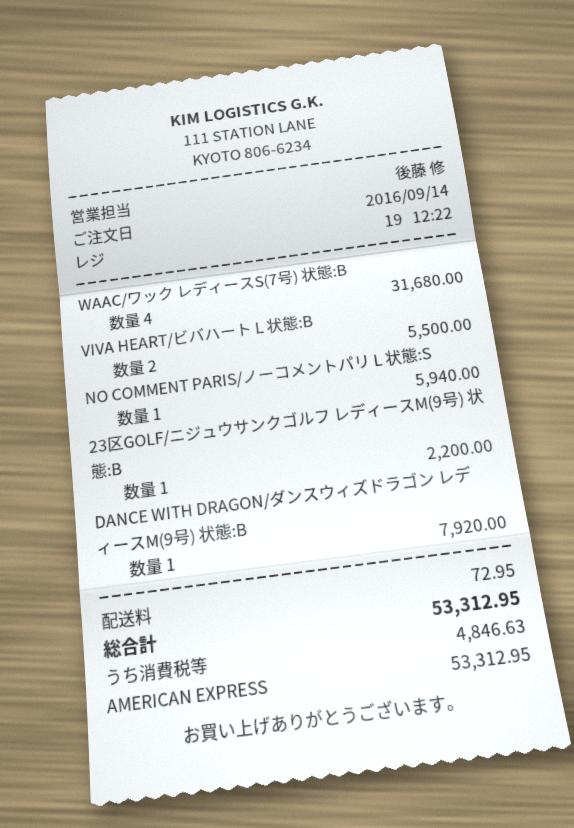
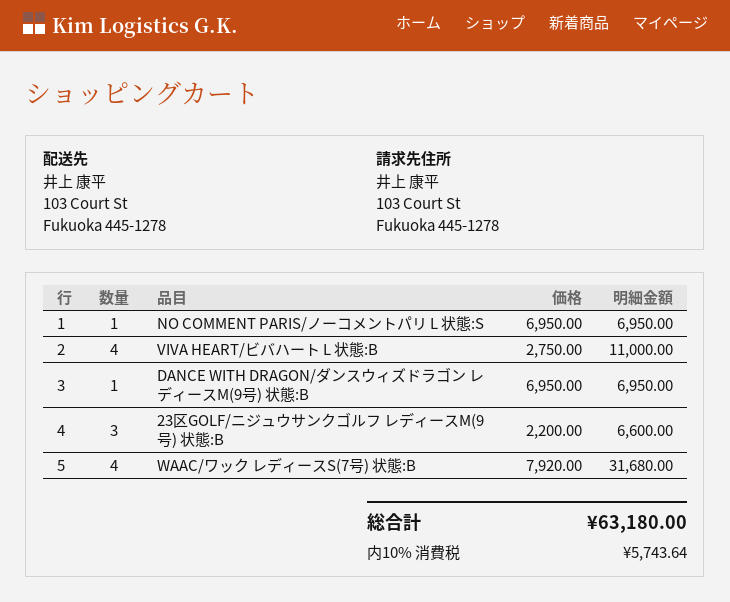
VIVA HEART/ビバハート L 状態:B: 2 for 5500.00 -> 4 for 11000.00
NO COMMENT PARIS/ノーコメントパリ L 状態:S: 1 for 5940.00 -> 1 for 6950.00
23区GOLF/ニジュウサンクゴルフ レディースM(9号) 状態:B: 1 for 2200.00 -> 3 for 6600.00
DANCE WITH DRAGON/ダンスウィズドラゴン レディースM(9号) 状態:B: 1 for 7920.00 -> 1 for 6950.00
shipping: 72.95 -> none
tax: 4846.63 -> 5743.64
total: 53312.95 -> 63180.00

